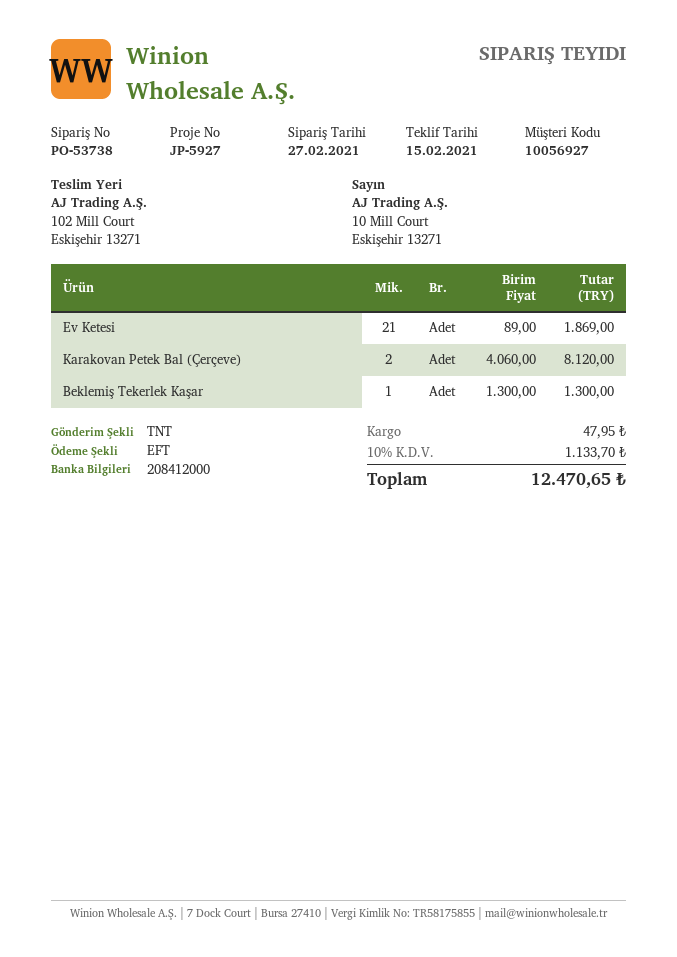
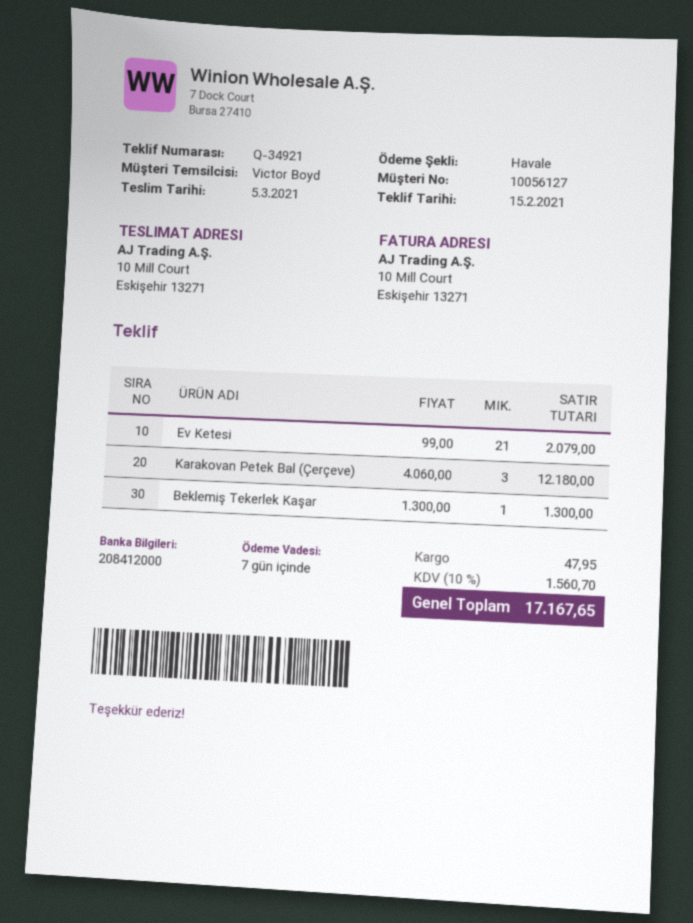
customer number: 10056927 -> 10056127
ship to: 102 Mill Court, Eskişehir 13271 -> 10 Mill Court, Eskişehir 13271
Ev Ketesi: 21 x 89.00 = 1869.00 -> 21 x 99.00 = 2079.00
Karakovan Petek Bal (Çerçeve): 2 x 4060.00 = 8120.00 -> 3 x 4060.00 = 12180.00
tax: 10% = 1133.70 -> 10% = 1560.70
total: 12470.65 -> 17167.65

